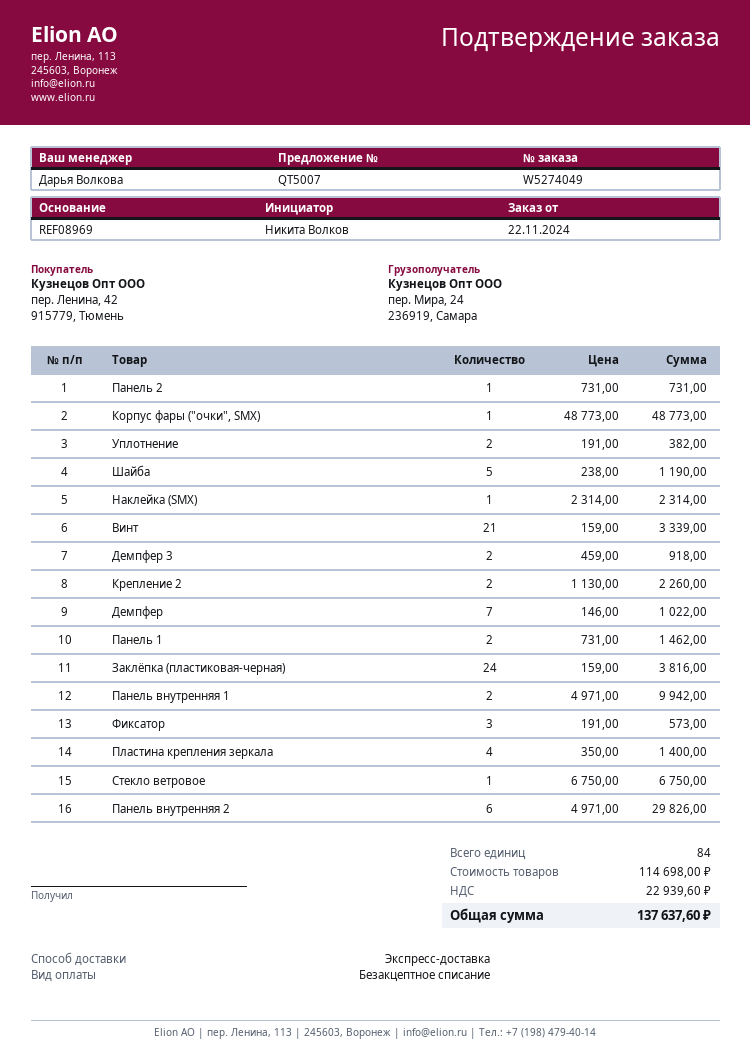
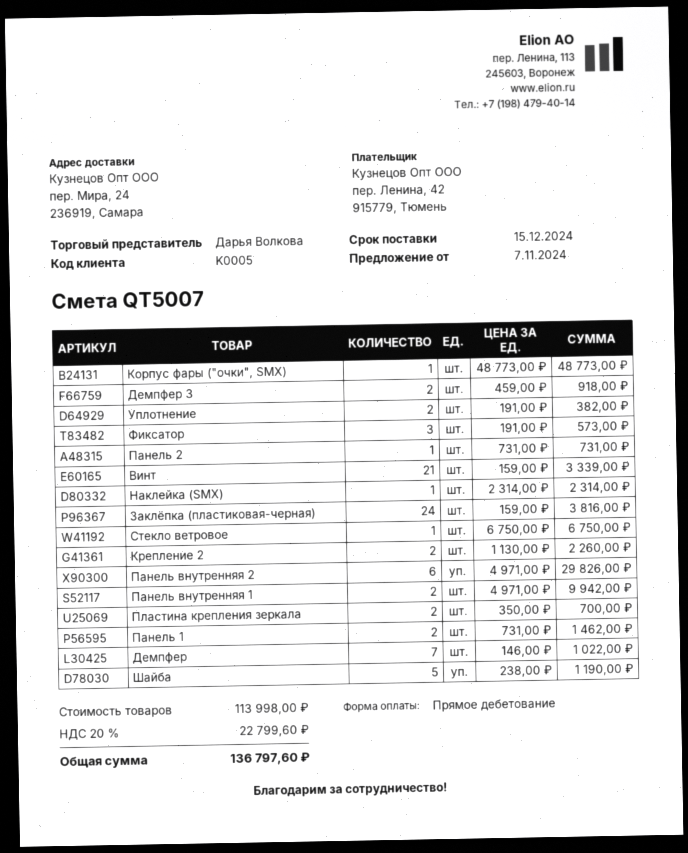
Пластина крепления зеркала: 4 x 350.00 = 1400.00 -> 2 x 350.00 = 700.00
subtotal: 114698.00 -> 113998.00
tax: 22939.60 -> 22799.60
total: 137637.60 -> 136797.60

